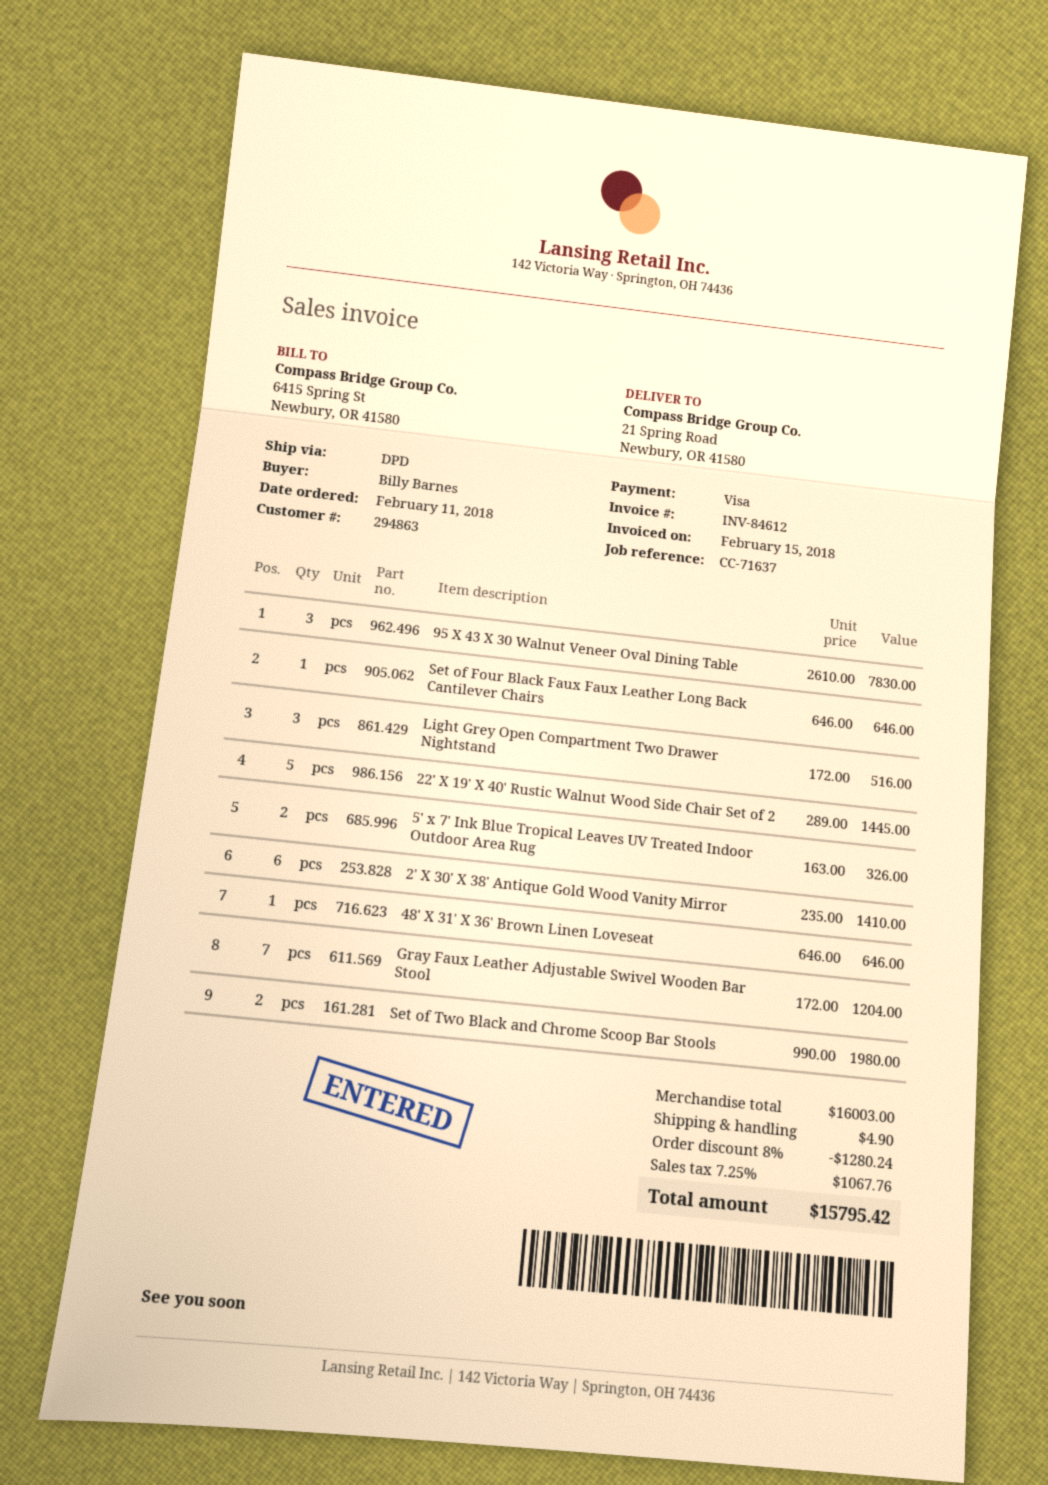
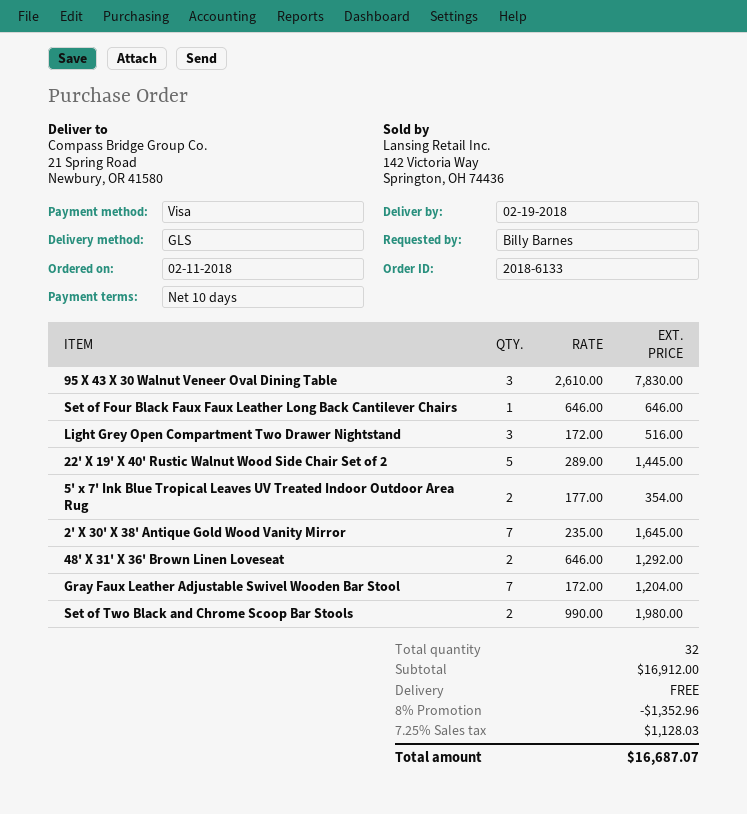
shipping method: DPD -> GLS
5' x 7' Ink Blue Tropical Leaves UV Treated Indoor Outdoor Area Rug: 2 x 163.00 = 326.00 -> 2 x 177.00 = 354.00
2' X 30' X 38' Antique Gold Wood Vanity Mirror: 6 x 235.00 = 1410.00 -> 7 x 235.00 = 1645.00
48' X 31' X 36' Brown Linen Loveseat: 1 x 646.00 = 646.00 -> 2 x 646.00 = 1292.00
subtotal: 16003.00 -> 16912.00
discount: 8% = 1280.24 -> 8% = 1352.96
shipping: 4.90 -> 0.00
tax: 7.25% = 1067.76 -> 7.25% = 1128.03
total: 15795.42 -> 16687.07

